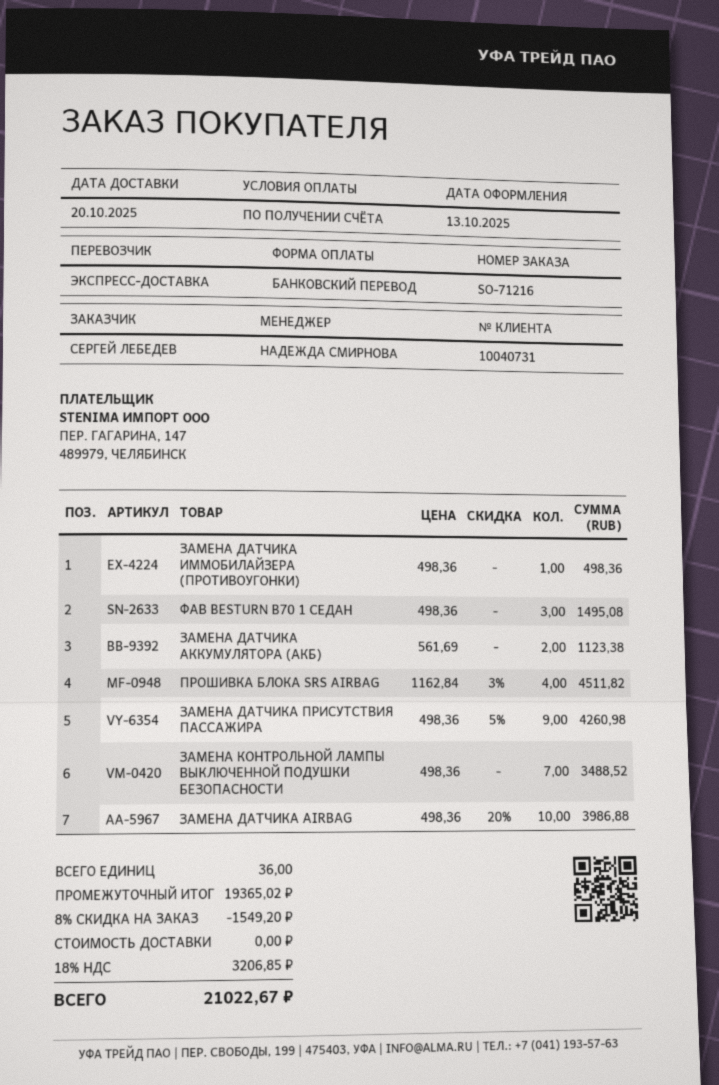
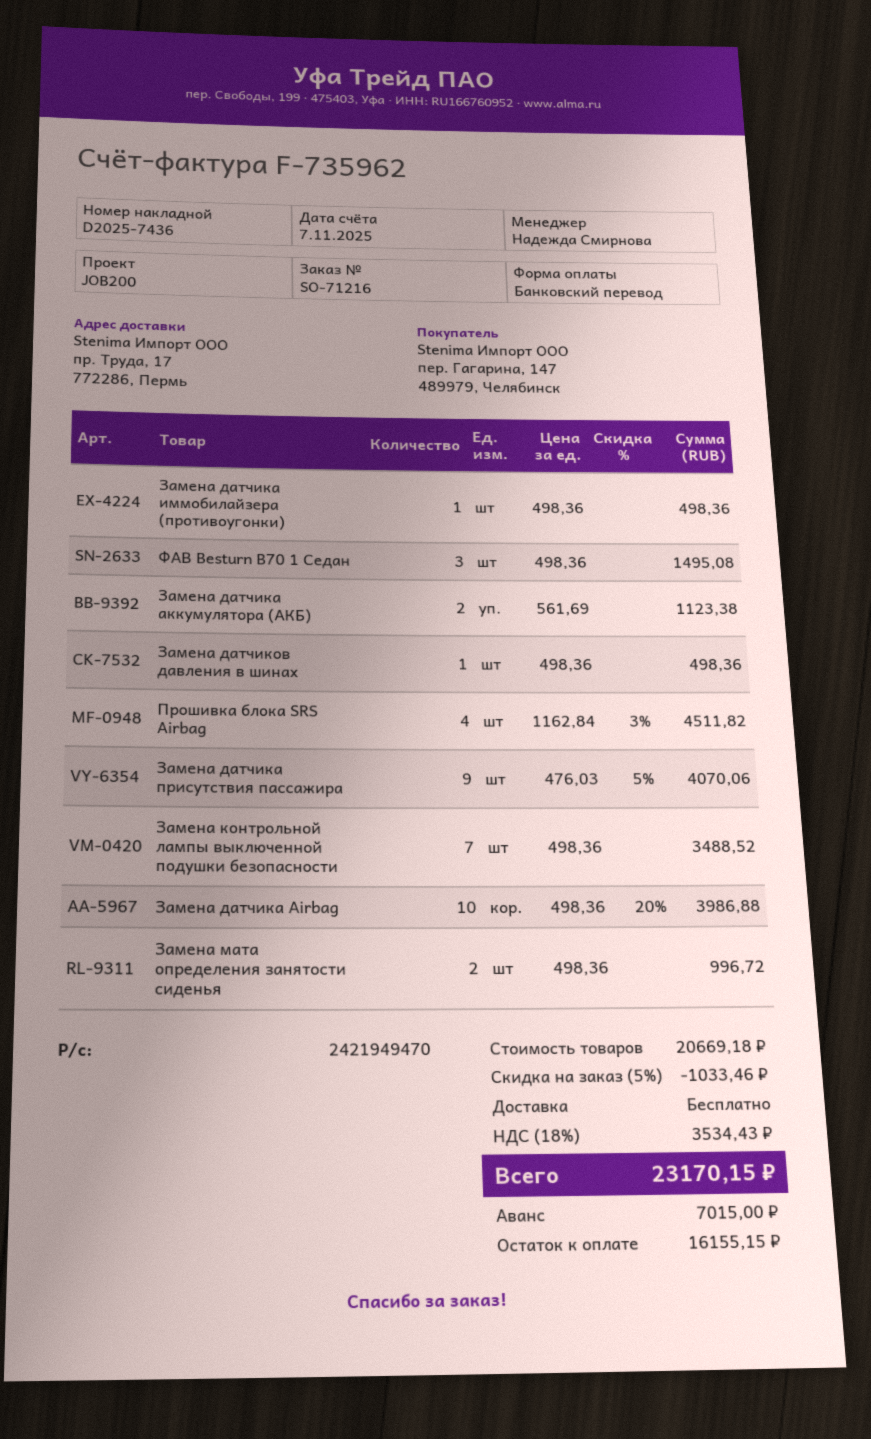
ЗАМЕНА ДАТЧИКА ПРИСУТСТВИЯ ПАССАЖИРА: 9 x 498.36 - 5% = 4260.98 -> 9 x 476.03 - 5% = 4070.06
Замена датчиков давления в шинах: none -> 1 x 498.36 = 498.36
Замена мата определения занятости сиденья: none -> 2 x 498.36 = 996.72
subtotal: 19365.02 -> 20669.18
discount: 8% = 1549.20 -> 5% = 1033.46
tax: 18% = 3206.85 -> 18% = 3534.43
total: 21022.67 -> 23170.15

